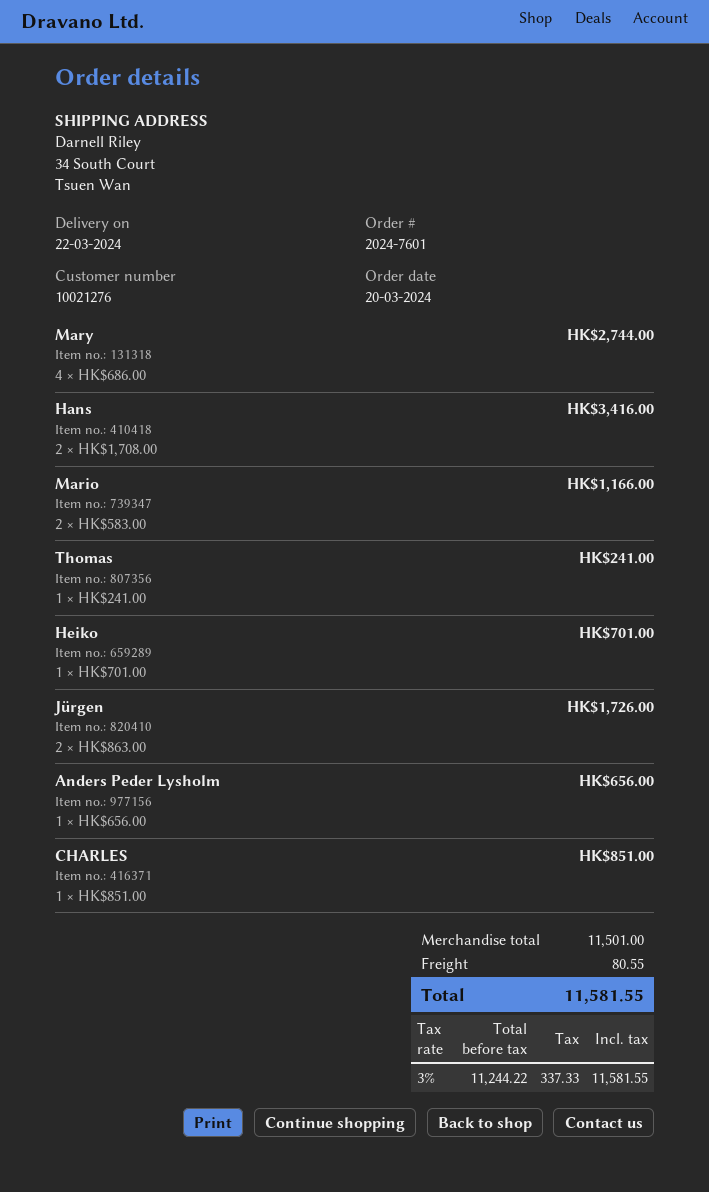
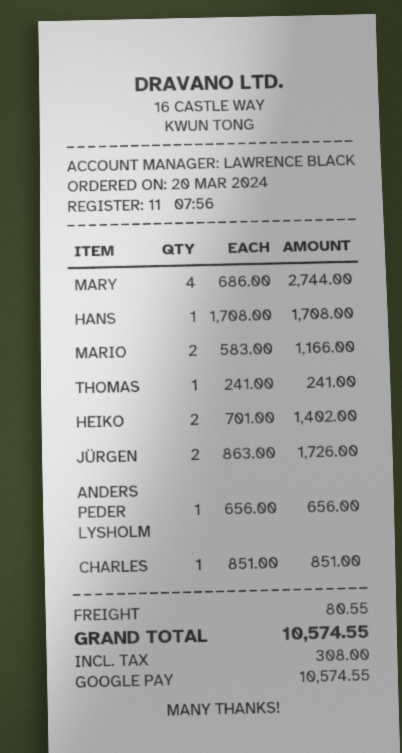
Hans: 2 x 1708.00 = 3416.00 -> 1 x 1708.00 = 1708.00
Heiko: 1 x 701.00 = 701.00 -> 2 x 701.00 = 1402.00
tax: 337.33 -> 308.00
total: 11581.55 -> 10574.55

